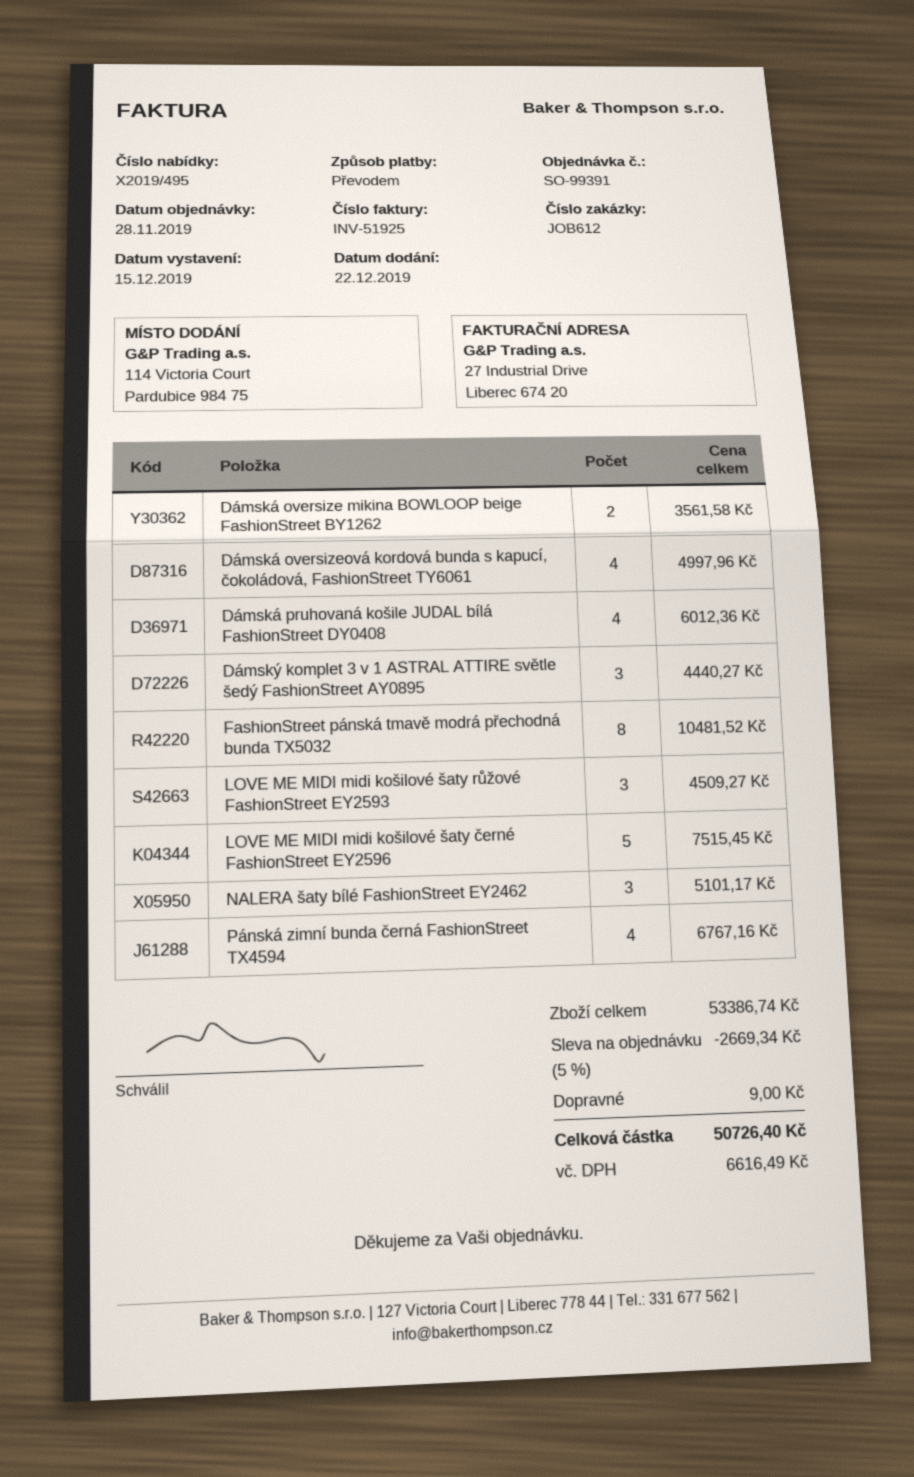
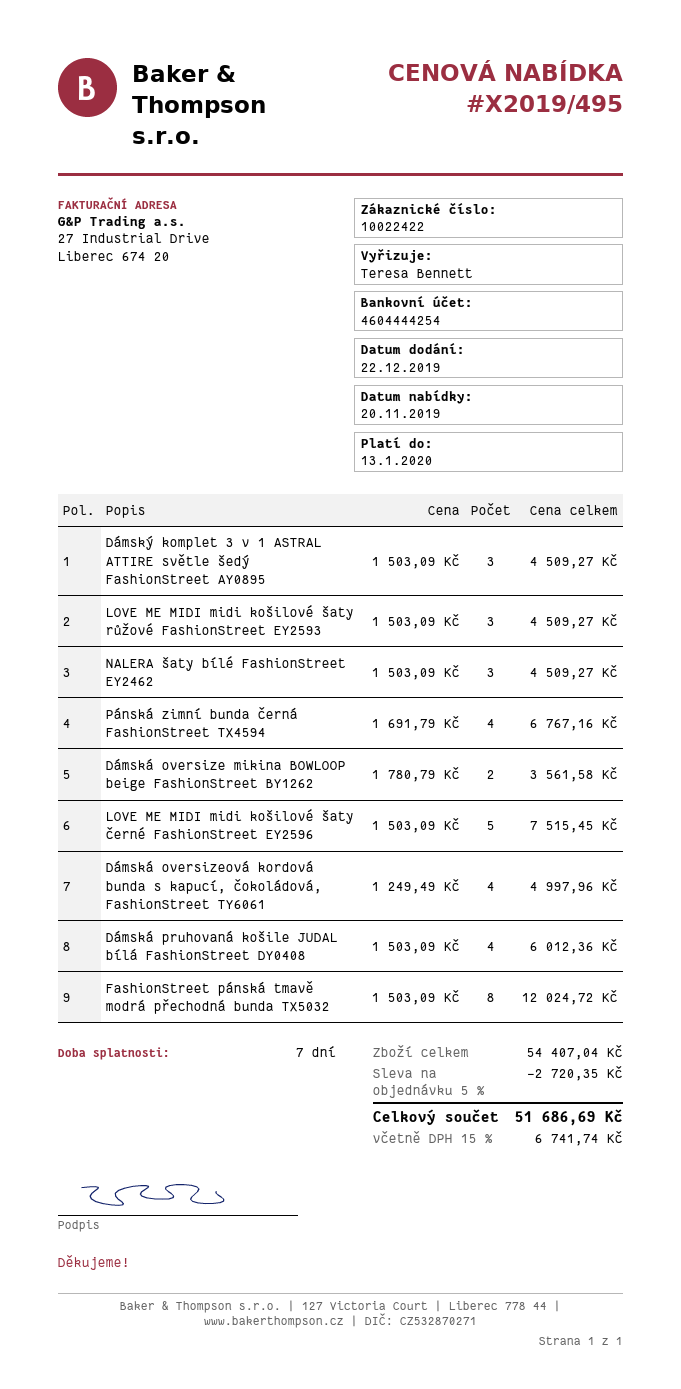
Dámský komplet 3 v 1 ASTRAL ATTIRE světle šedý FashionStreet AY0895: 3 for 4440.27 -> 3 for 4509.27
FashionStreet pánská tmavě modrá přechodná bunda TX5032: 8 for 10481.52 -> 8 for 12024.72
NALERA šaty bílé FashionStreet EY2462: 3 for 5101.17 -> 3 for 4509.27
subtotal: 53386.74 -> 54407.04
discount: 5% = 2669.34 -> 5% = 2720.35
shipping: 9.00 -> none
tax: 6616.49 -> 6741.74
total: 50726.40 -> 51686.69

